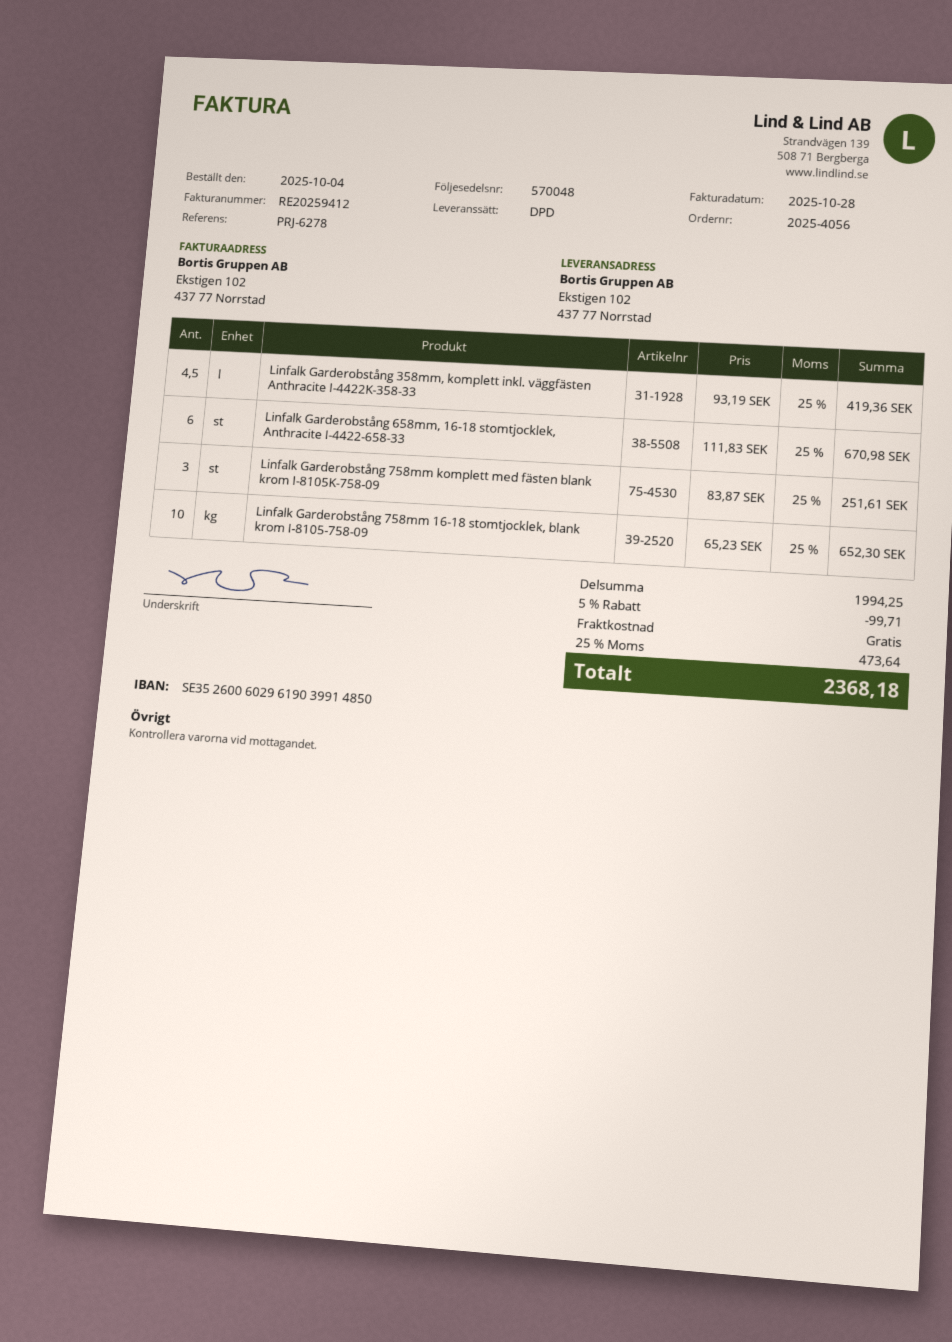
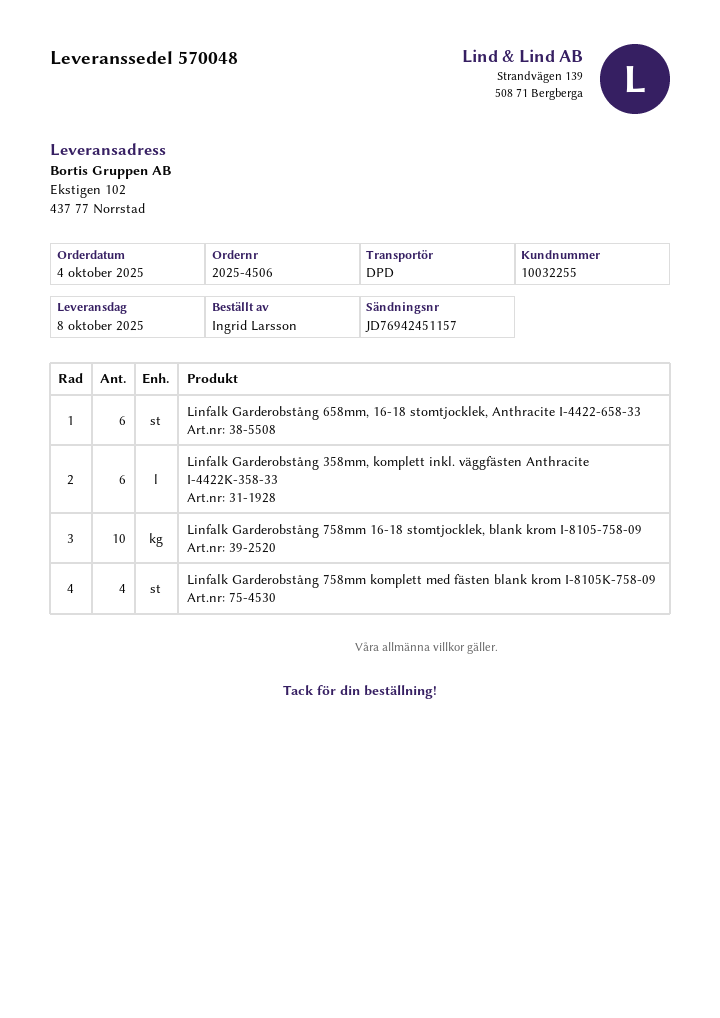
order number: 2025-4056 -> 2025-4506
Linfalk Garderobstång 358mm, komplett inkl. väggfästen Anthracite I-4422K-358-33: 4.5 -> 6
Linfalk Garderobstång 758mm komplett med fästen blank krom I-8105K-758-09: 3 -> 4

